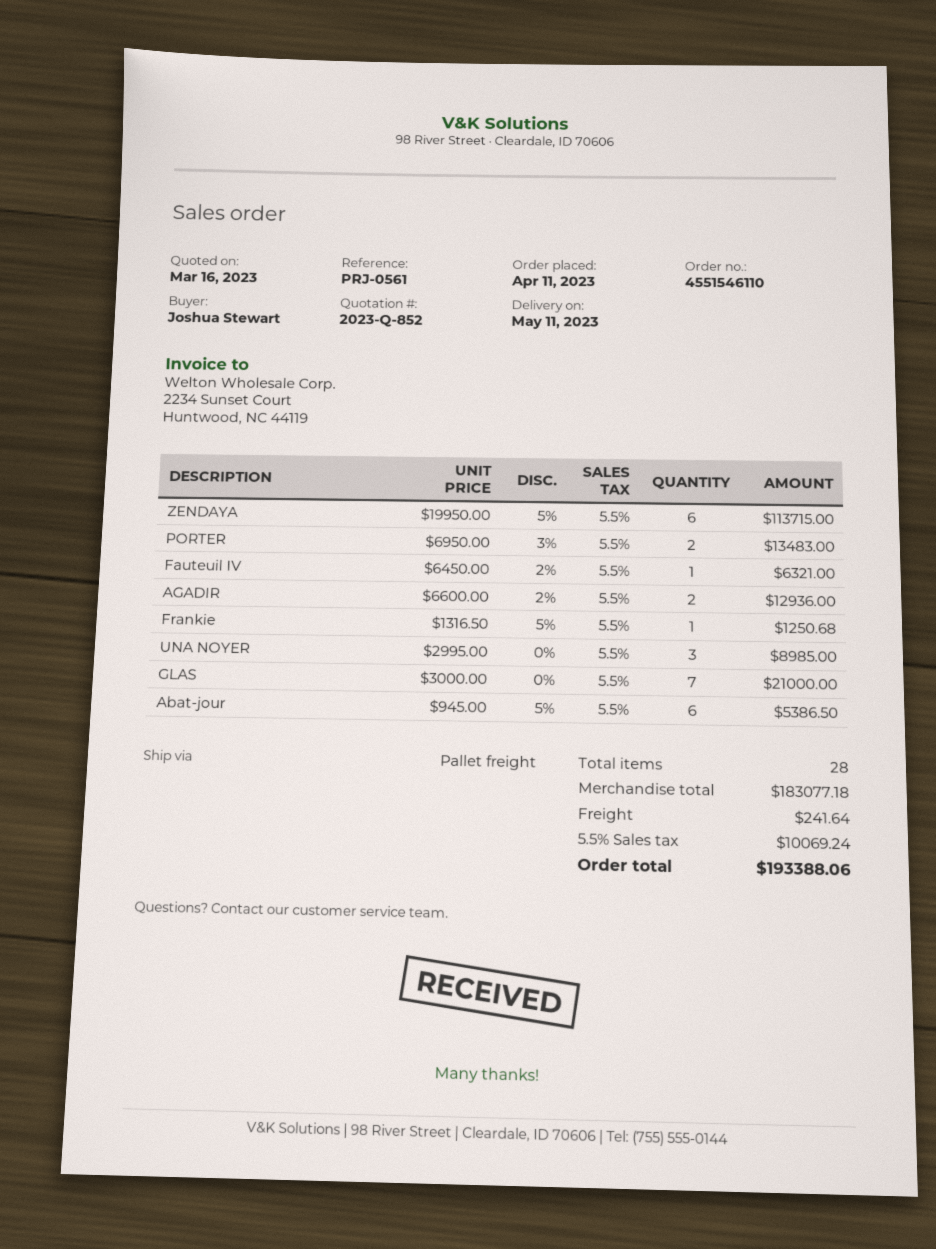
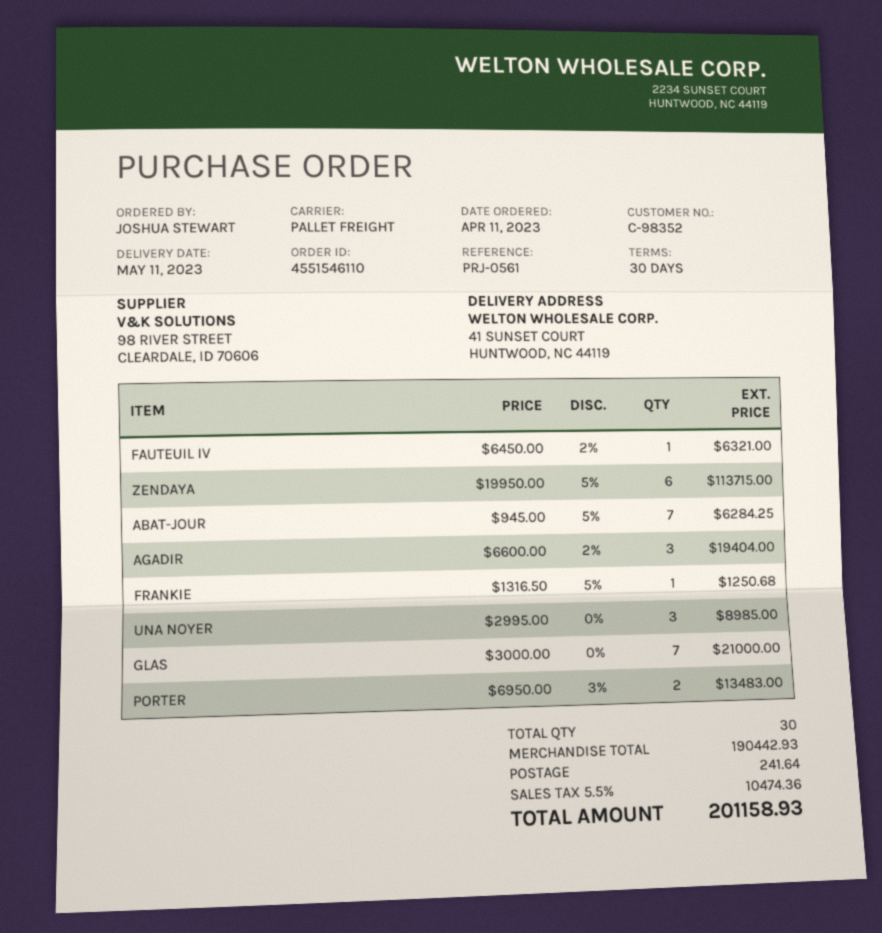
AGADIR: 2 x 6600.00 - 2% = 12936.00 -> 3 x 6600.00 - 2% = 19404.00
Abat-jour: 6 x 945.00 - 5% = 5386.50 -> 7 x 945.00 - 5% = 6284.25
total quantity: 28 -> 30
subtotal: 183077.18 -> 190442.93
tax: 5.5% = 10069.24 -> 5.5% = 10474.36
total: 193388.06 -> 201158.93

